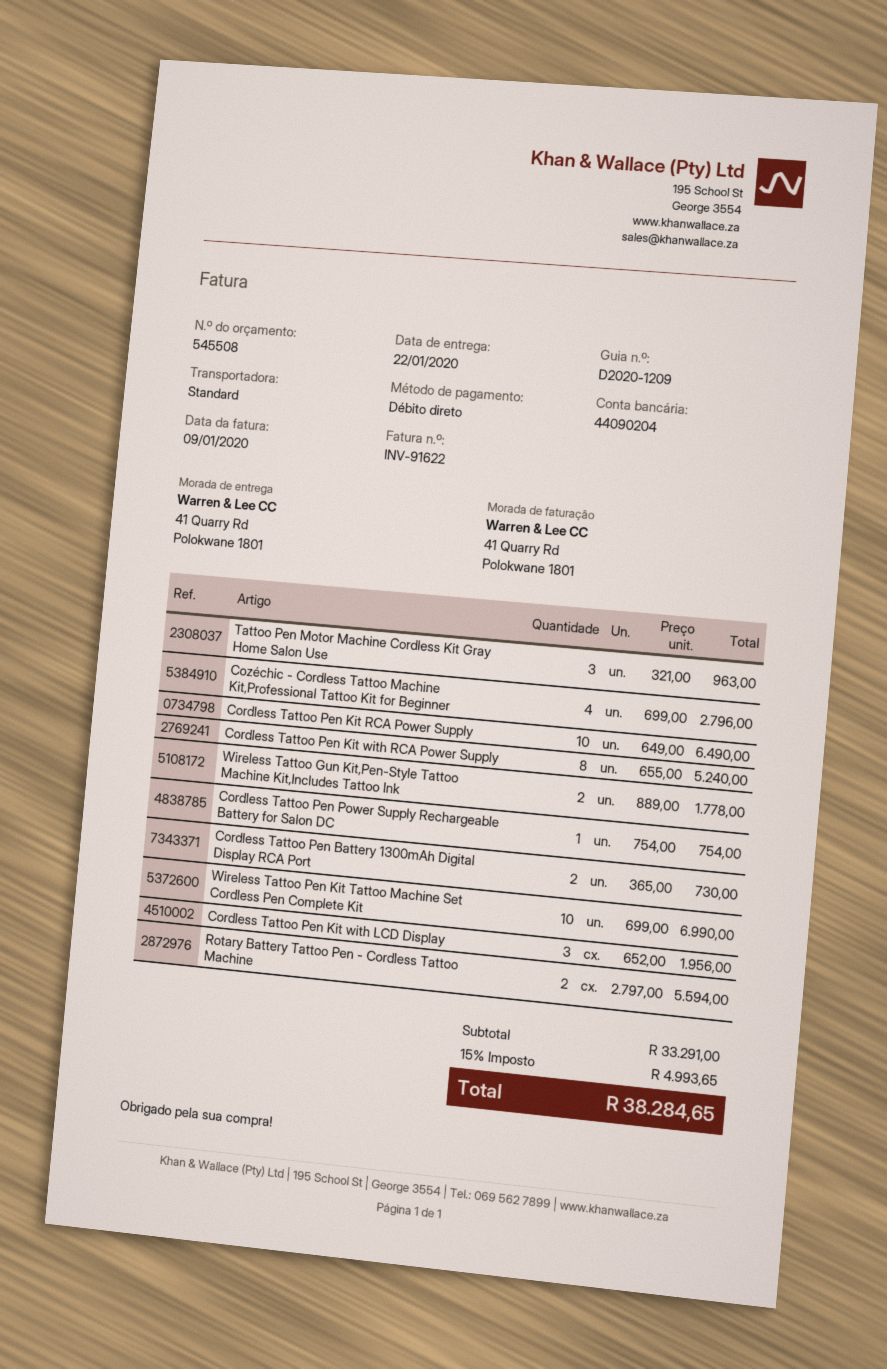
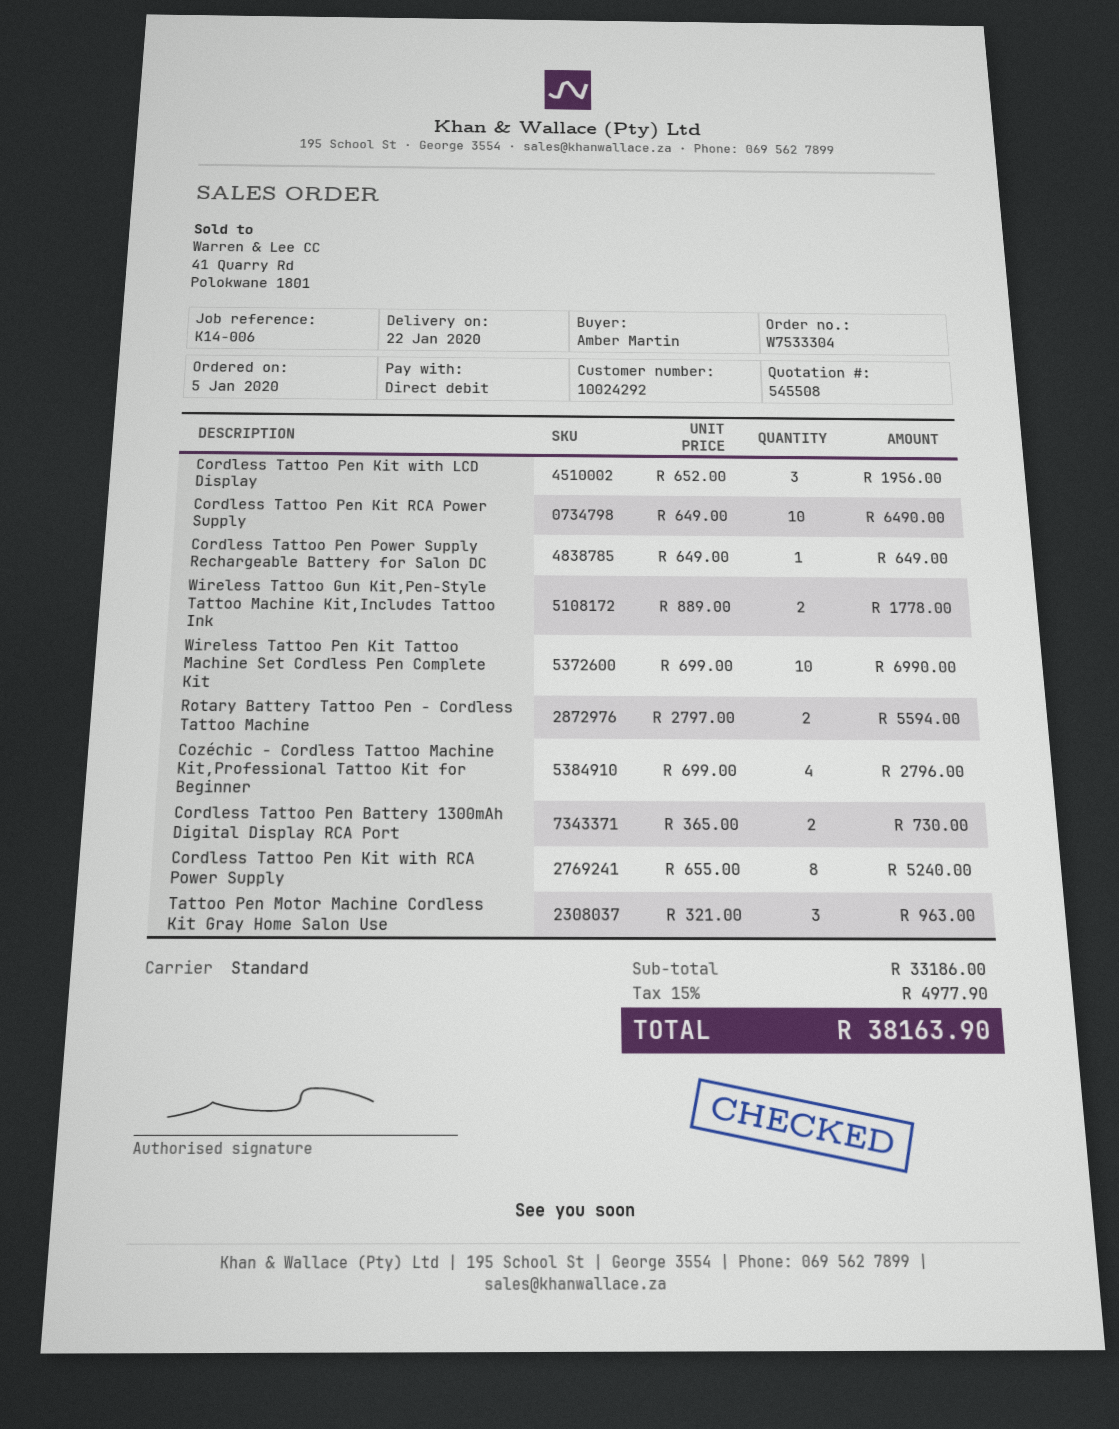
Cordless Tattoo Pen Power Supply Rechargeable Battery for Salon DC: 1 x 754.00 = 754.00 -> 1 x 649.00 = 649.00
subtotal: 33291.00 -> 33186.00
tax: 15% = 4993.65 -> 15% = 4977.90
total: 38284.65 -> 38163.90

